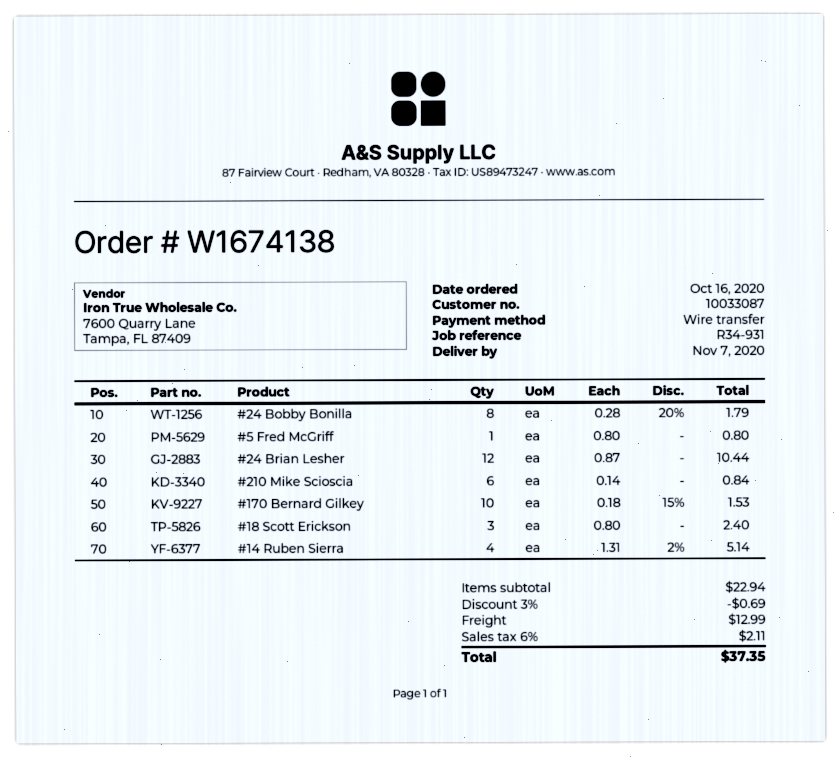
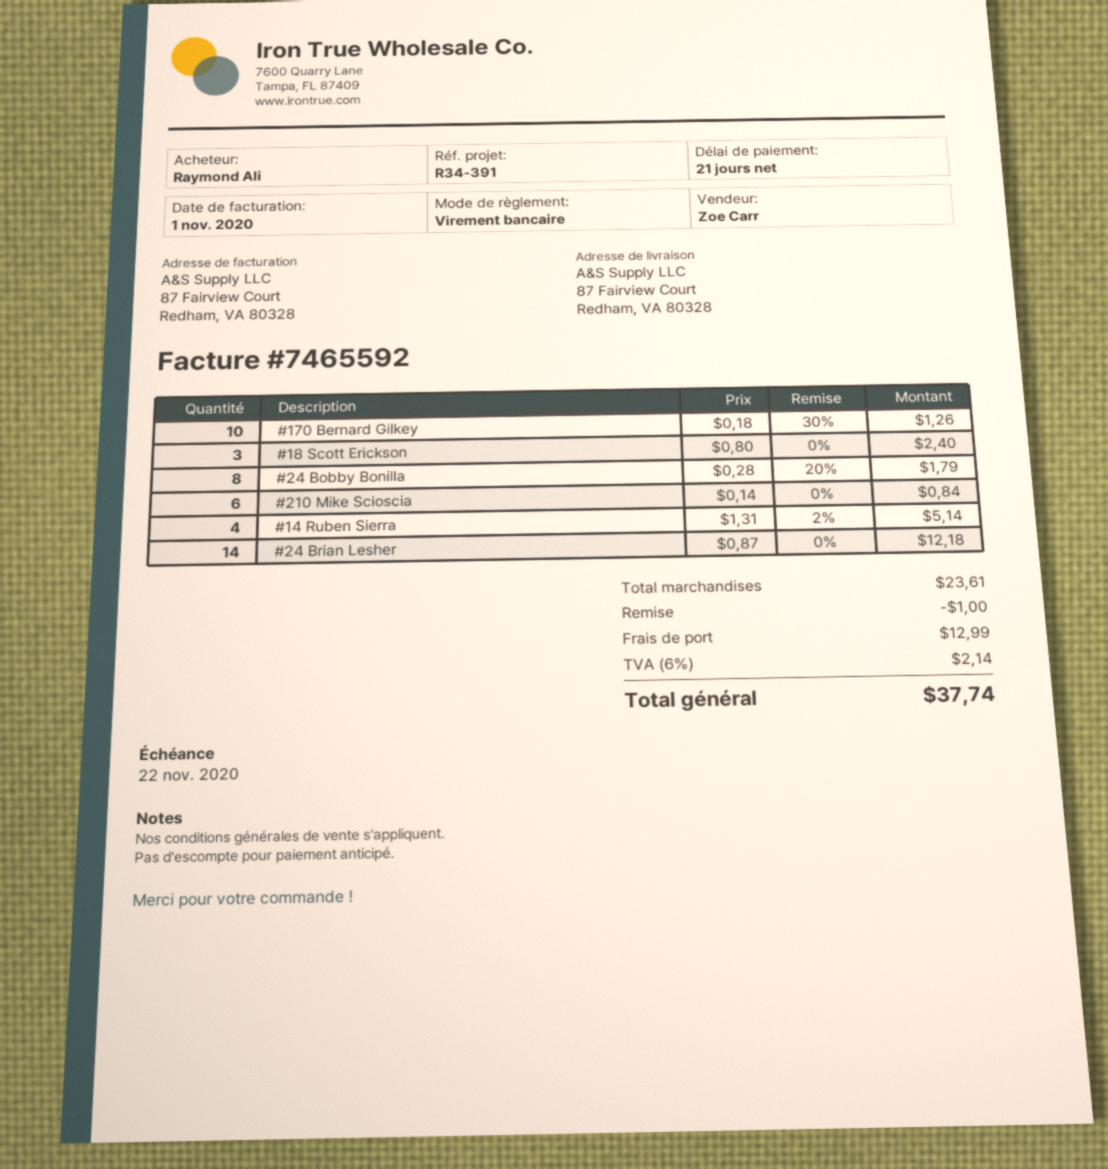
reference: R34-931 -> R34-391
#5 Fred McGriff: 1 x 0.80 = 0.80 -> none
#24 Brian Lesher: 12 x 0.87 = 10.44 -> 14 x 0.87 = 12.18
#170 Bernard Gilkey: 10 x 0.18 - 15% = 1.53 -> 10 x 0.18 - 30% = 1.26
subtotal: 22.94 -> 23.61
discount: 0.69 -> 1.00
tax: 6% = 2.11 -> 6% = 2.14
total: 37.35 -> 37.74

